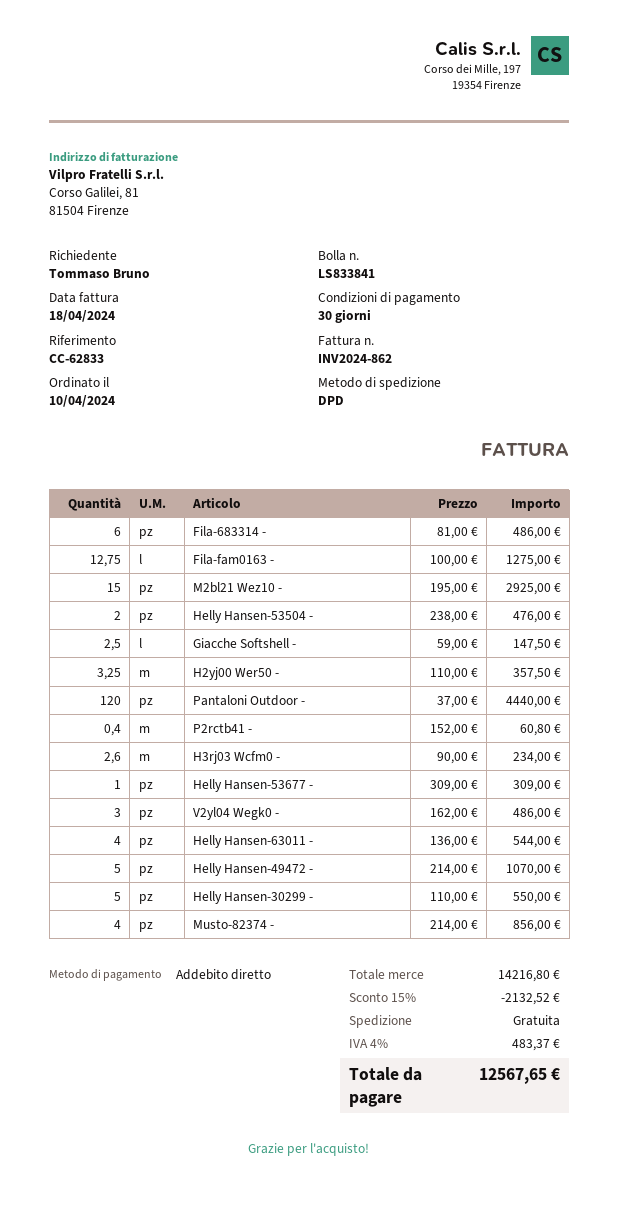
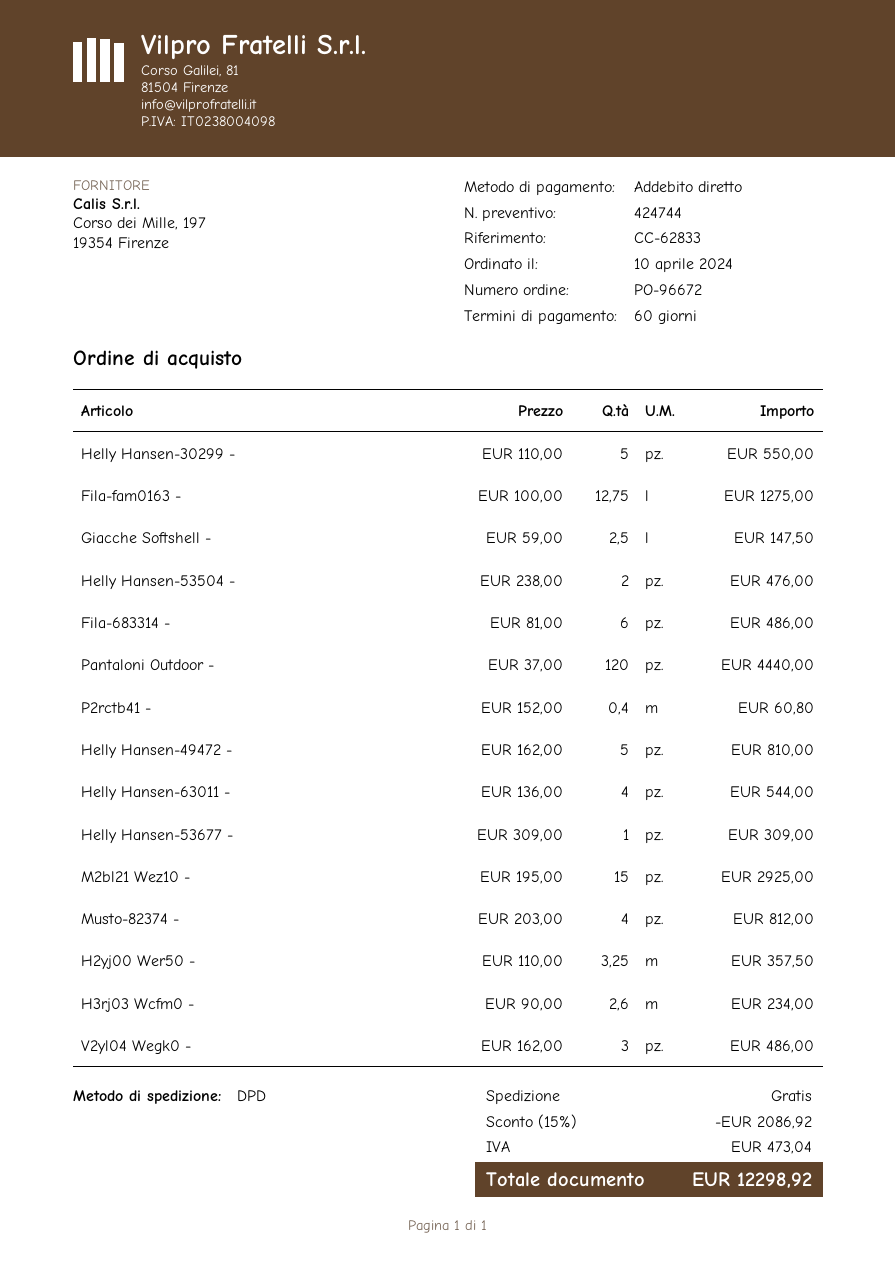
payment terms: 30 days -> 60 days
Helly Hansen-49472 -: 5 x 214.00 = 1070.00 -> 5 x 162.00 = 810.00
Musto-82374 -: 4 x 214.00 = 856.00 -> 4 x 203.00 = 812.00
discount: 15% = 2132.52 -> 15% = 2086.92
tax: 483.37 -> 473.04
total: 12567.65 -> 12298.92

